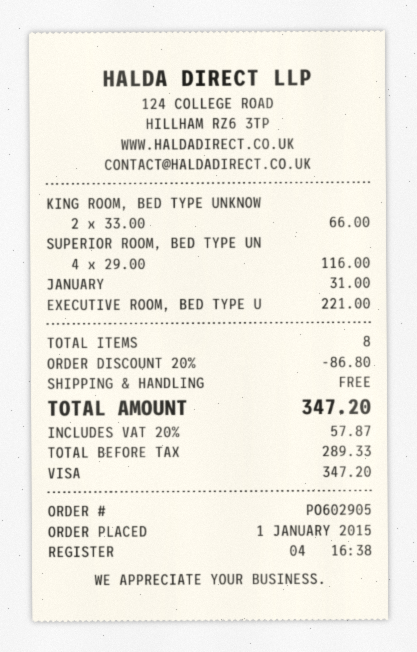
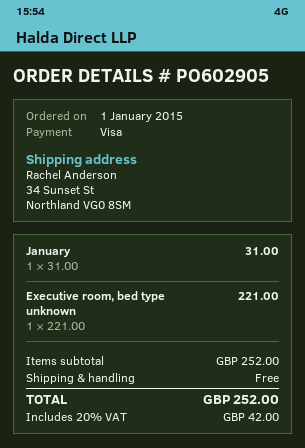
KING ROOM, BED TYPE UNKNOW: 2 x 33.00 = 66.00 -> none
SUPERIOR ROOM, BED TYPE UN: 4 x 29.00 = 116.00 -> none
discount: 20% = 86.80 -> none
tax: 20% = 57.87 -> 20% = 42.00
total: 347.20 -> 252.00

